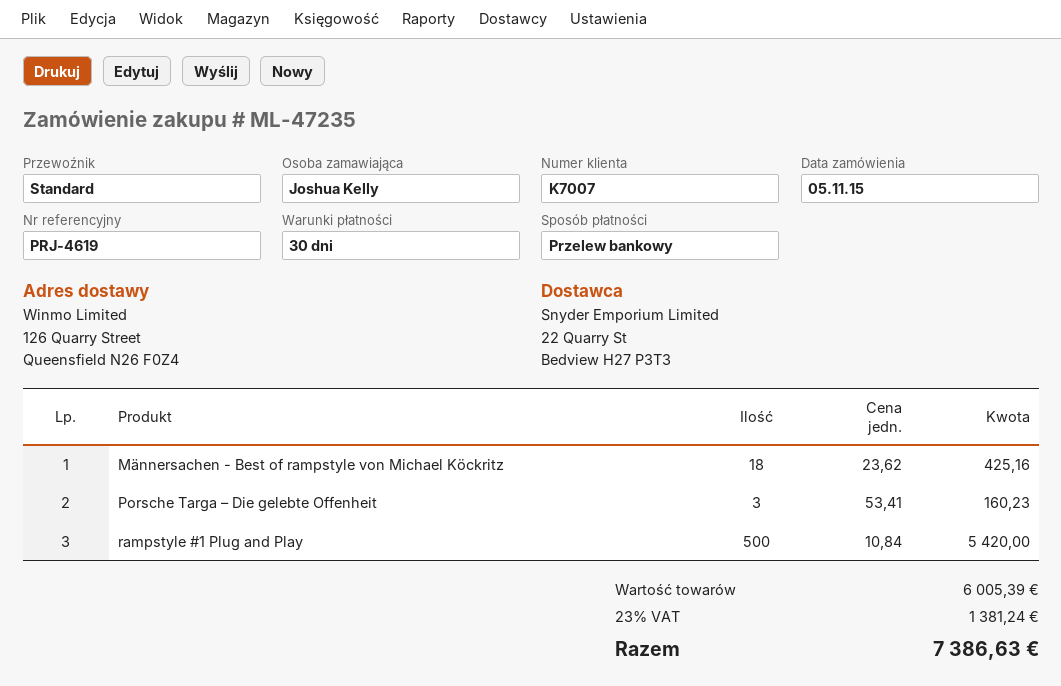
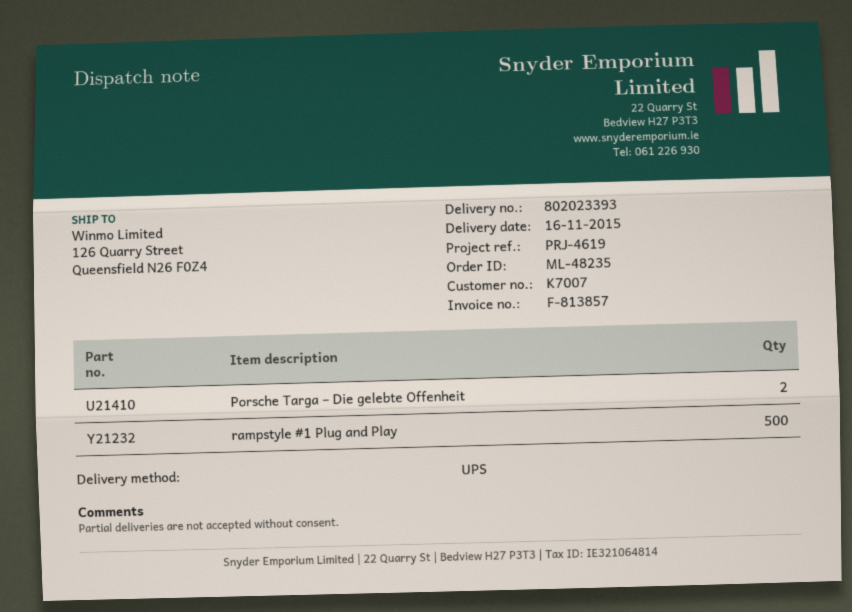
order number: ML-47235 -> ML-48235
shipping method: standard -> UPS
Männersachen - Best of rampstyle von Michael Köckritz: 18 -> none
Porsche Targa – Die gelebte Offenheit: 3 -> 2

